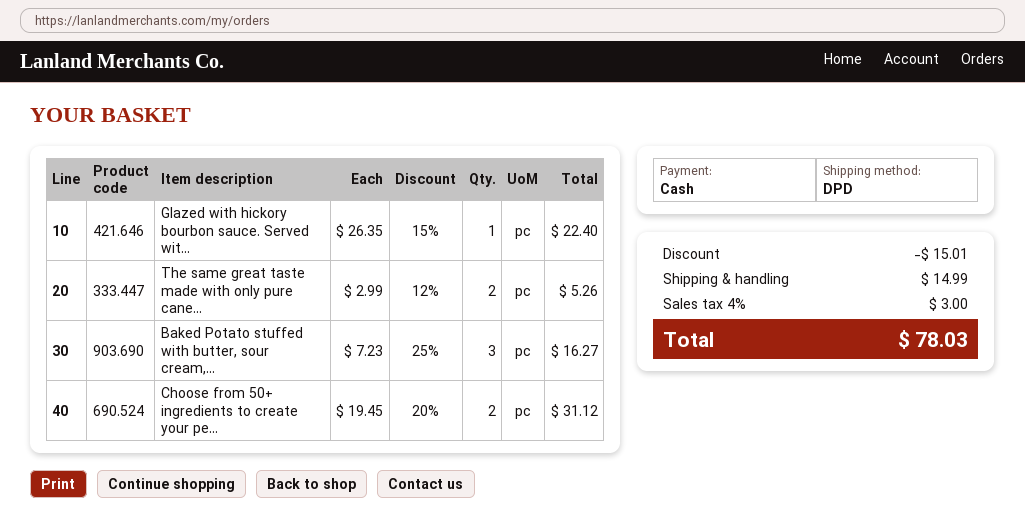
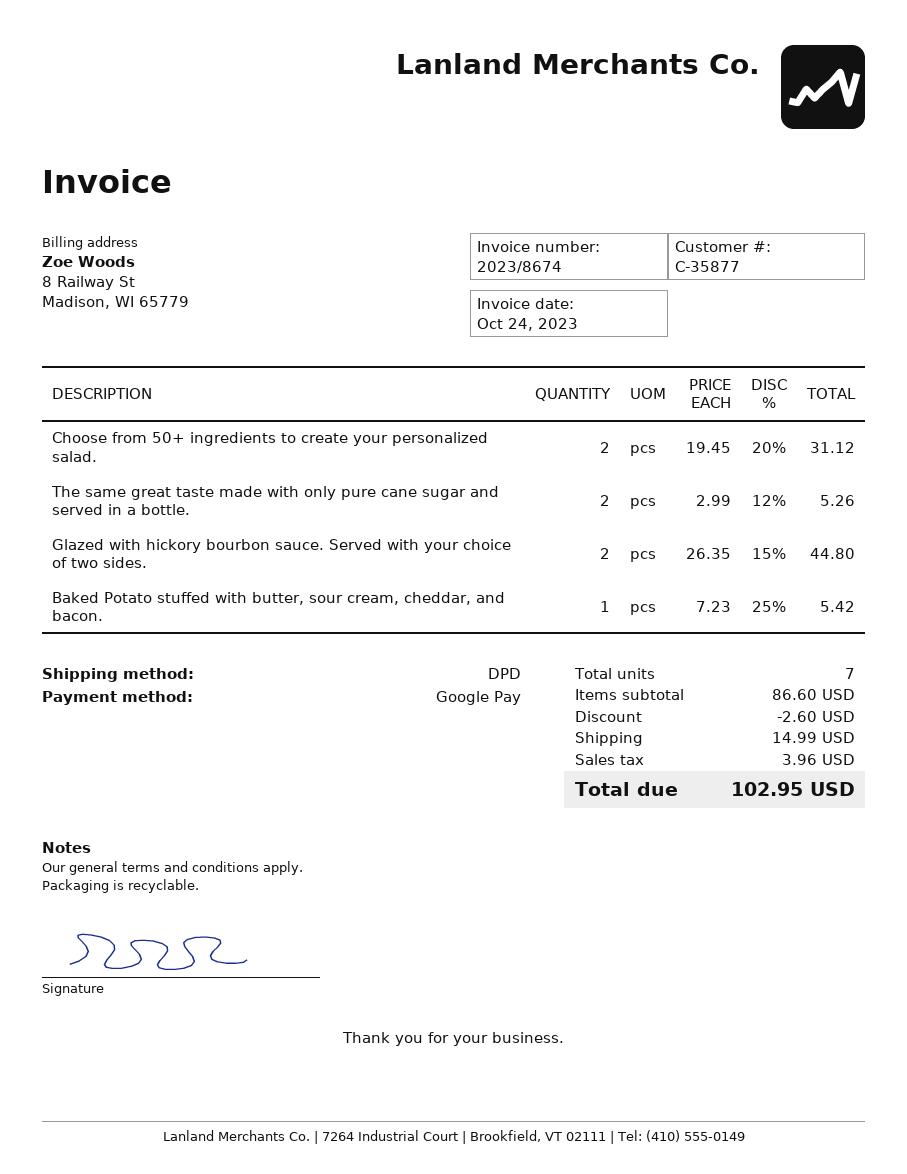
payment method: cash -> Google Pay
Glazed with hickory bourbon sauce. Served wit...: 1 x 26.35 - 15% = 22.40 -> 2 x 26.35 - 15% = 44.80
Baked Potato stuffed with butter, sour cream,...: 3 x 7.23 - 25% = 16.27 -> 1 x 7.23 - 25% = 5.42
discount: 15.01 -> 2.60
tax: 3.00 -> 3.96
total: 78.03 -> 102.95

